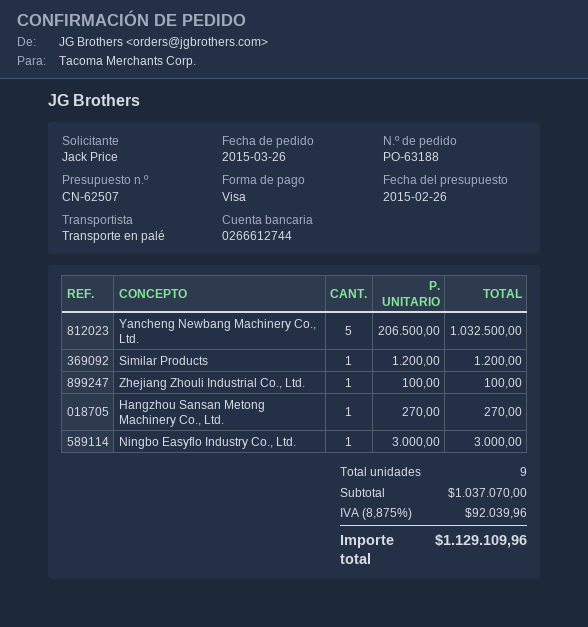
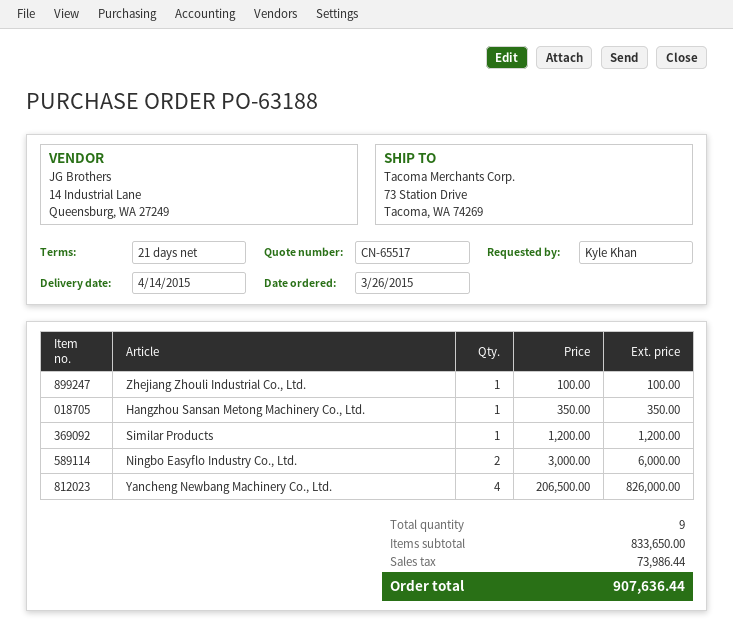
quote number: CN-62507 -> CN-65517
ordered by: Jack Price -> Kyle Khan
Yancheng Newbang Machinery Co., Ltd.: 5 x 206500.00 = 1032500.00 -> 4 x 206500.00 = 826000.00
Hangzhou Sansan Metong Machinery Co., Ltd.: 1 x 270.00 = 270.00 -> 1 x 350.00 = 350.00
Ningbo Easyflo Industry Co., Ltd.: 1 x 3000.00 = 3000.00 -> 2 x 3000.00 = 6000.00
subtotal: 1037070.00 -> 833650.00
tax: 92039.96 -> 73986.44
total: 1129109.96 -> 907636.44

